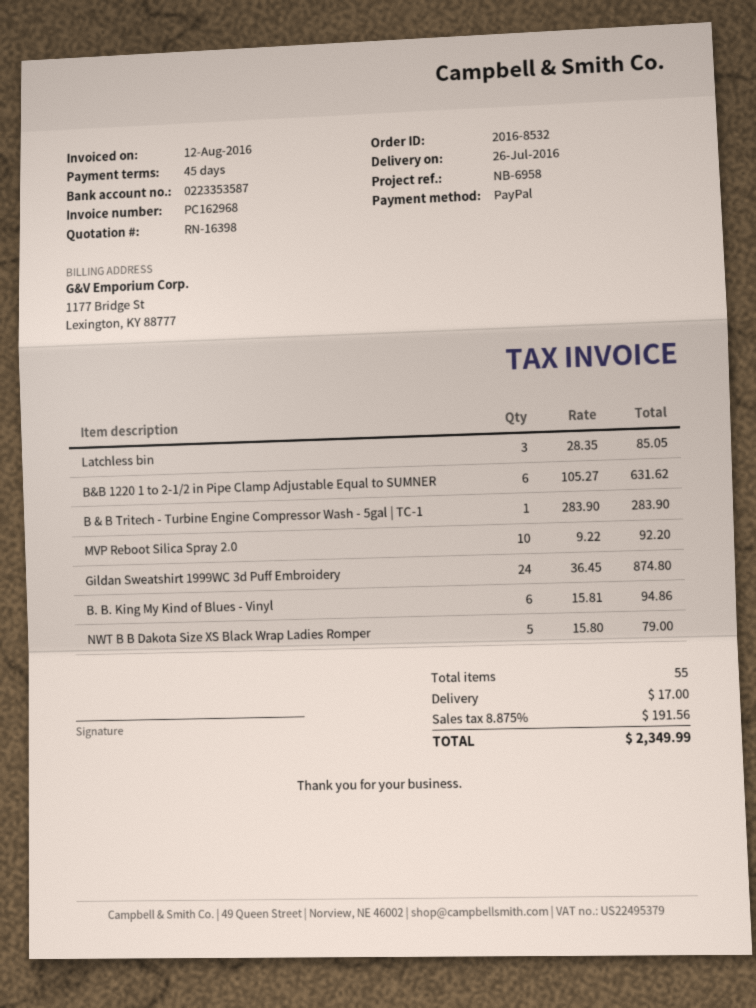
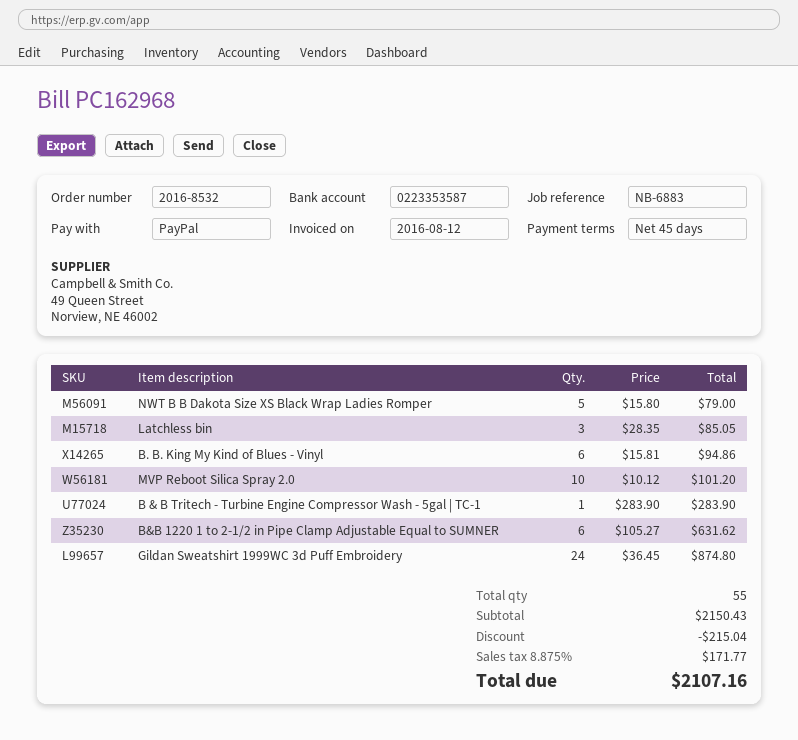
reference: NB-6958 -> NB-6883
MVP Reboot Silica Spray 2.0: 10 x 9.22 = 92.20 -> 10 x 10.12 = 101.20
discount: none -> 215.04
shipping: 17.00 -> none
tax: 8.875% = 191.56 -> 8.875% = 171.77
total: 2349.99 -> 2107.16

